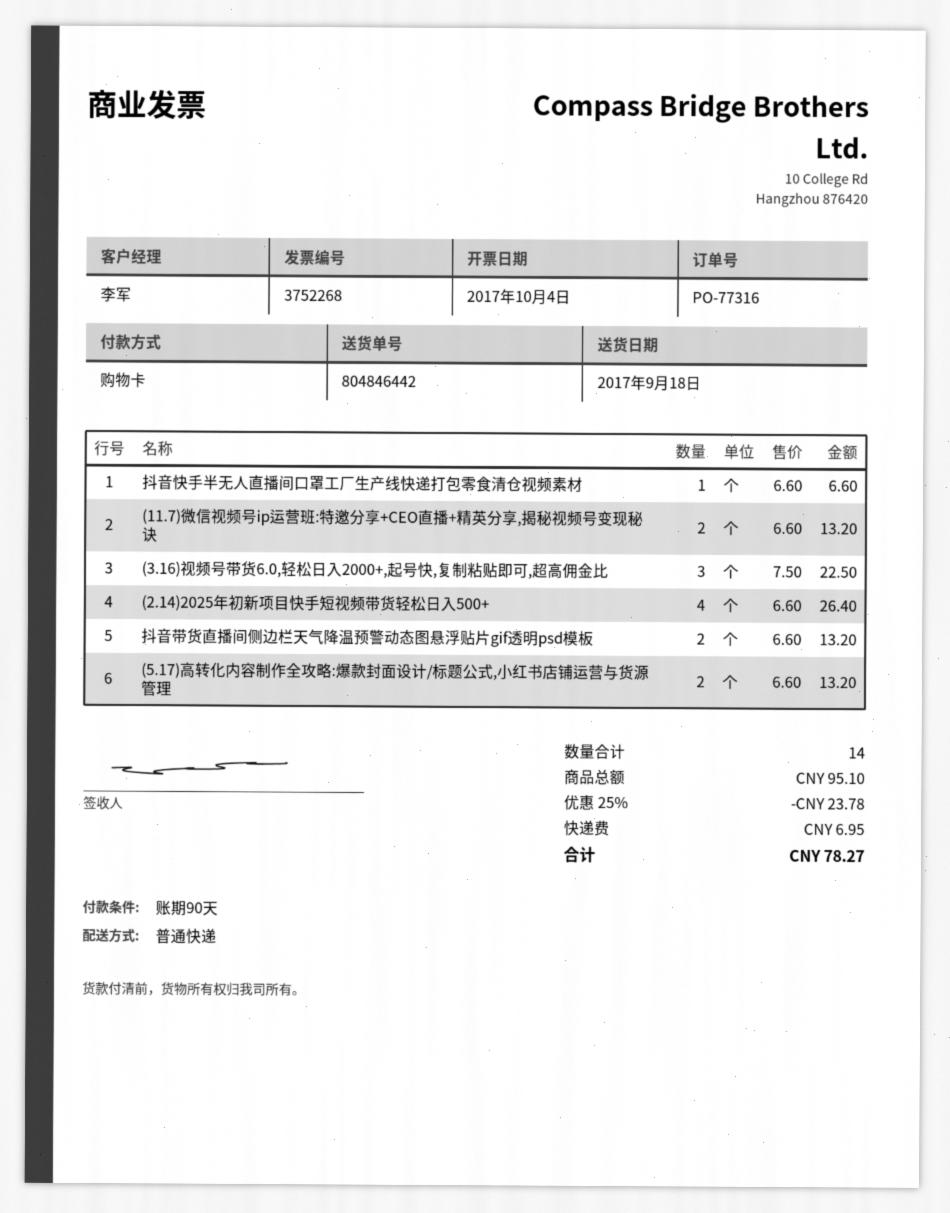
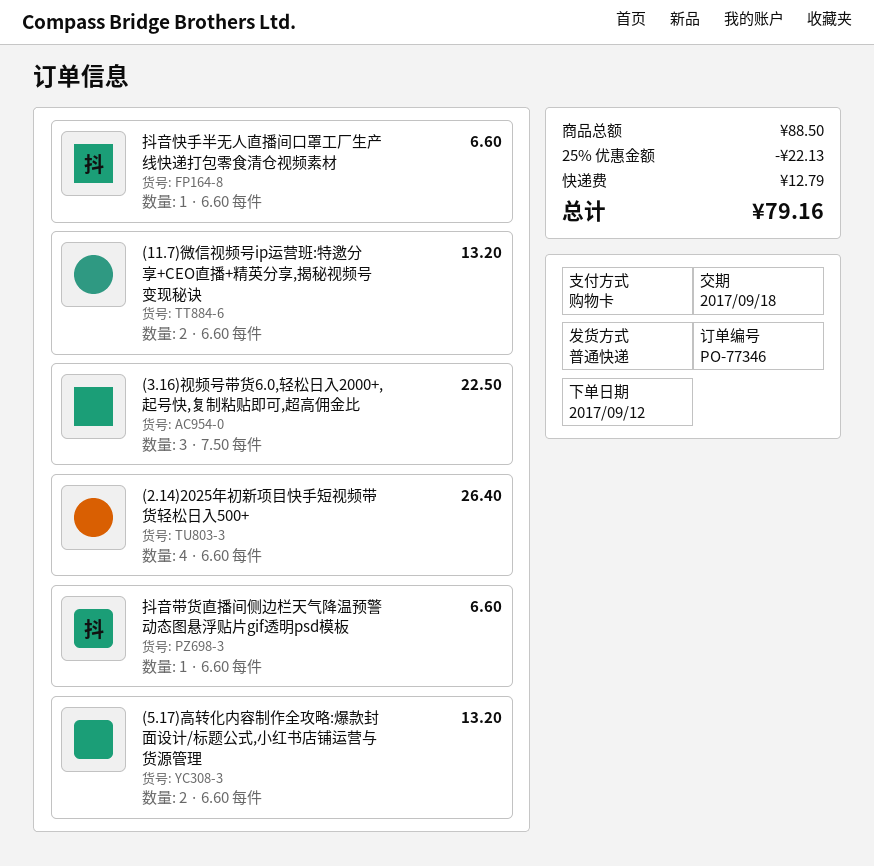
order number: PO-77316 -> PO-77346
抖音带货直播间侧边栏天气降温预警动态图悬浮贴片gif透明psd模板: 2 x 6.60 = 13.20 -> 1 x 6.60 = 6.60
subtotal: 95.10 -> 88.50
discount: 25% = 23.78 -> 25% = 22.13
shipping: 6.95 -> 12.79
total: 78.27 -> 79.16

